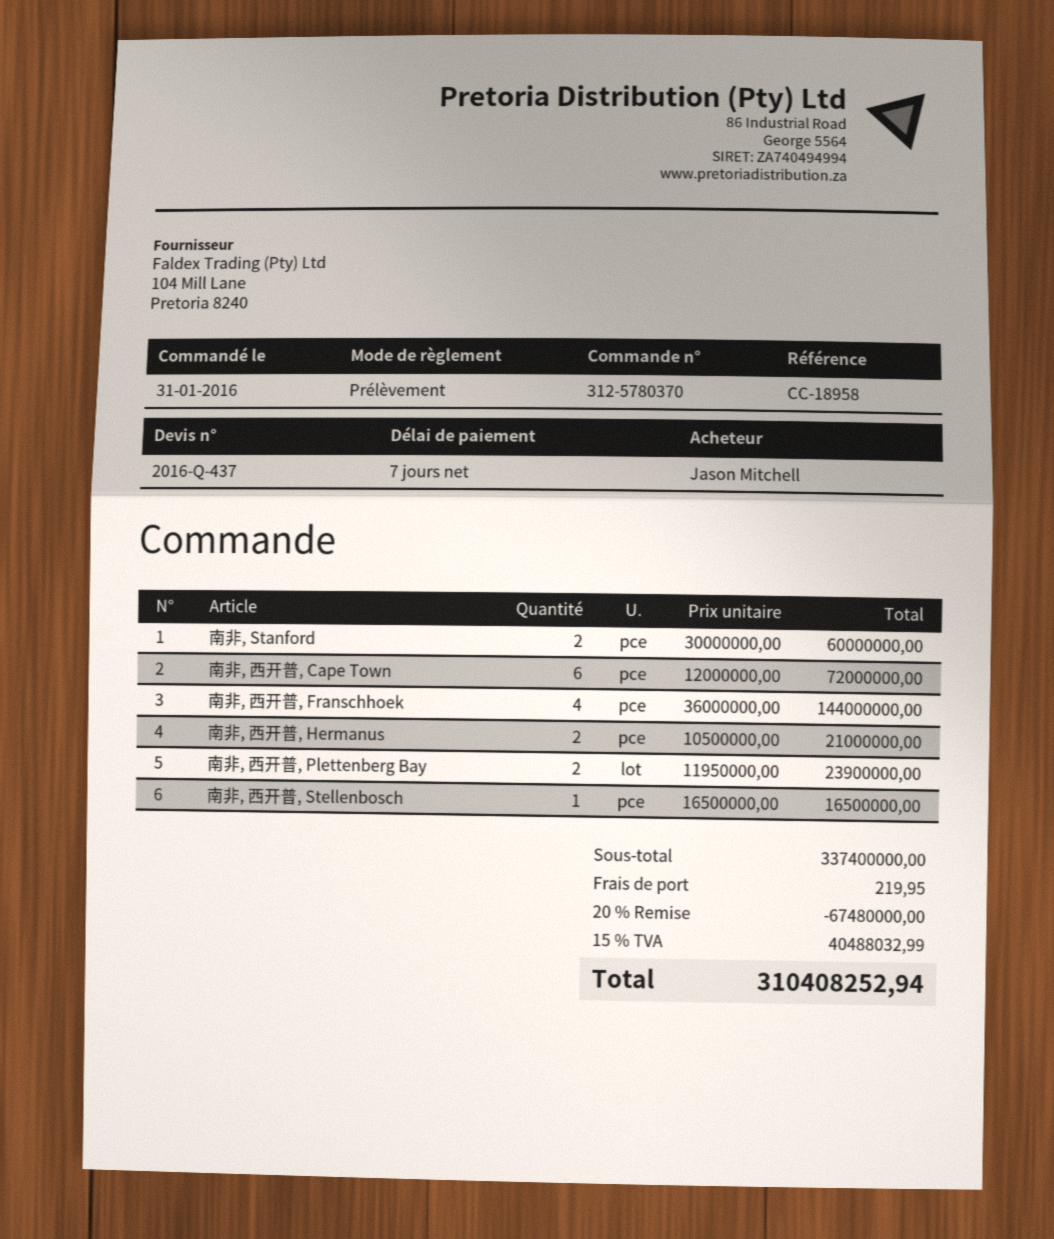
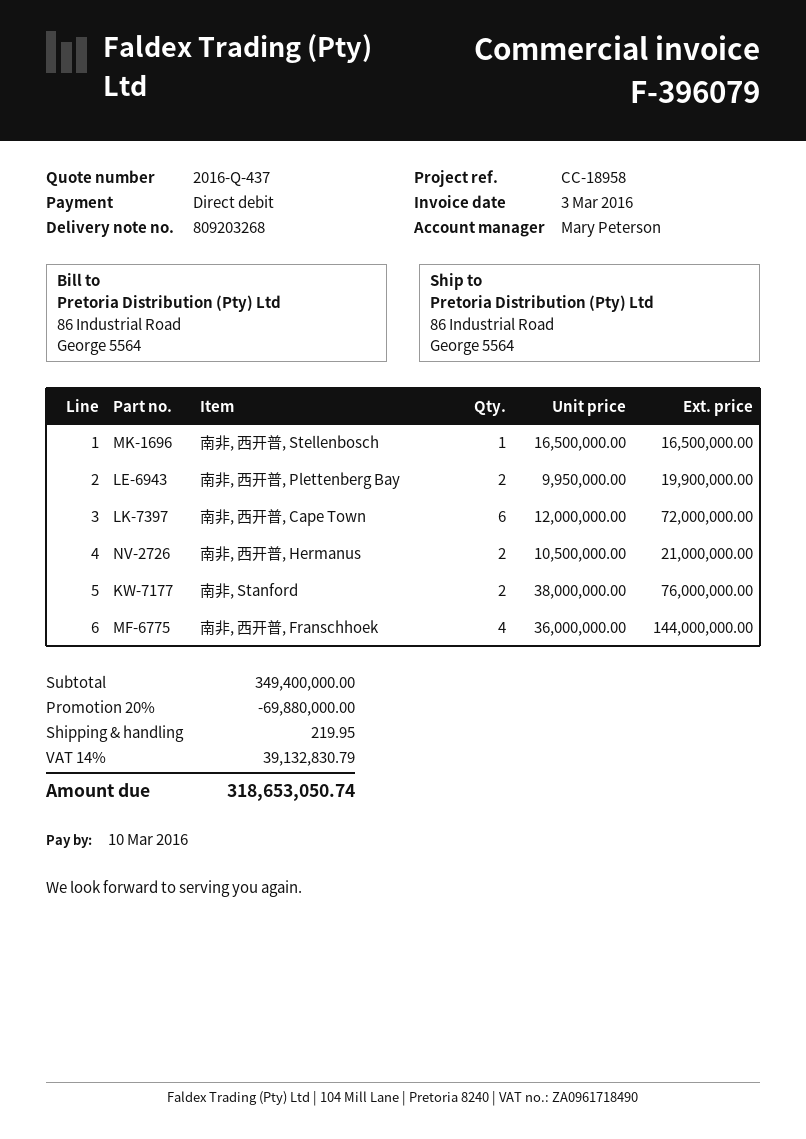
南非, Stanford: 2 x 30000000.00 = 60000000.00 -> 2 x 38000000.00 = 76000000.00
南非, 西开普, Plettenberg Bay: 2 x 11950000.00 = 23900000.00 -> 2 x 9950000.00 = 19900000.00
subtotal: 337400000.00 -> 349400000.00
discount: 20% = 67480000.00 -> 20% = 69880000.00
tax: 15% = 40488032.99 -> 14% = 39132830.79
total: 310408252.94 -> 318653050.74

